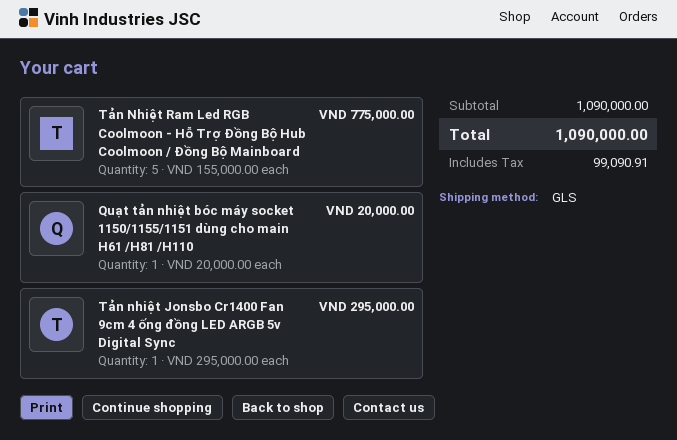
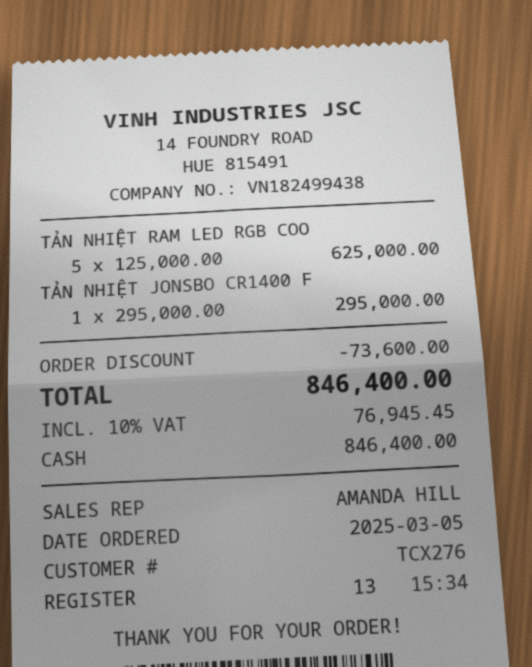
Tản Nhiệt Ram Led RGB Coolmoon - Hỗ Trợ Đồng Bộ Hub Coolmoon / Đồng Bộ Mainboard: 5 x 155000.00 = 775000.00 -> 5 x 125000.00 = 625000.00
Quạt tản nhiệt bóc máy socket 1150/1155/1151 dùng cho main H61 /H81 /H110: 1 x 20000.00 = 20000.00 -> none
discount: none -> 73600.00
tax: 99090.91 -> 76945.45
total: 1090000.00 -> 846400.00

